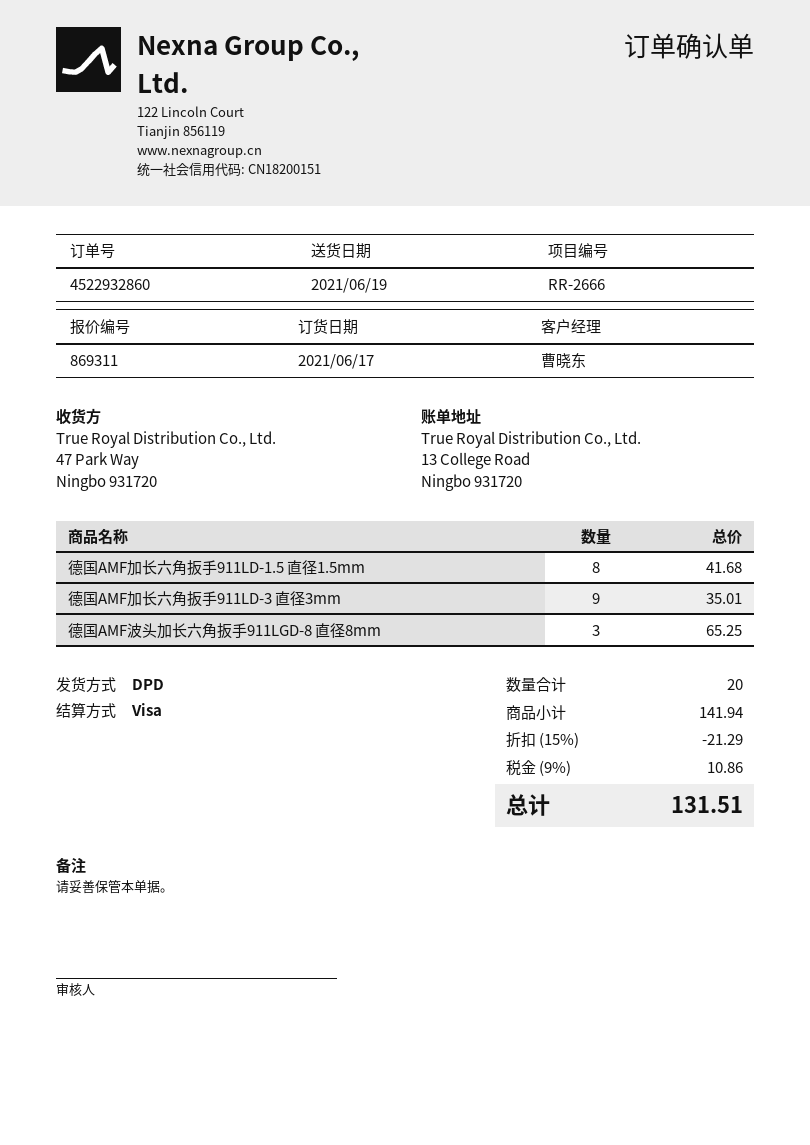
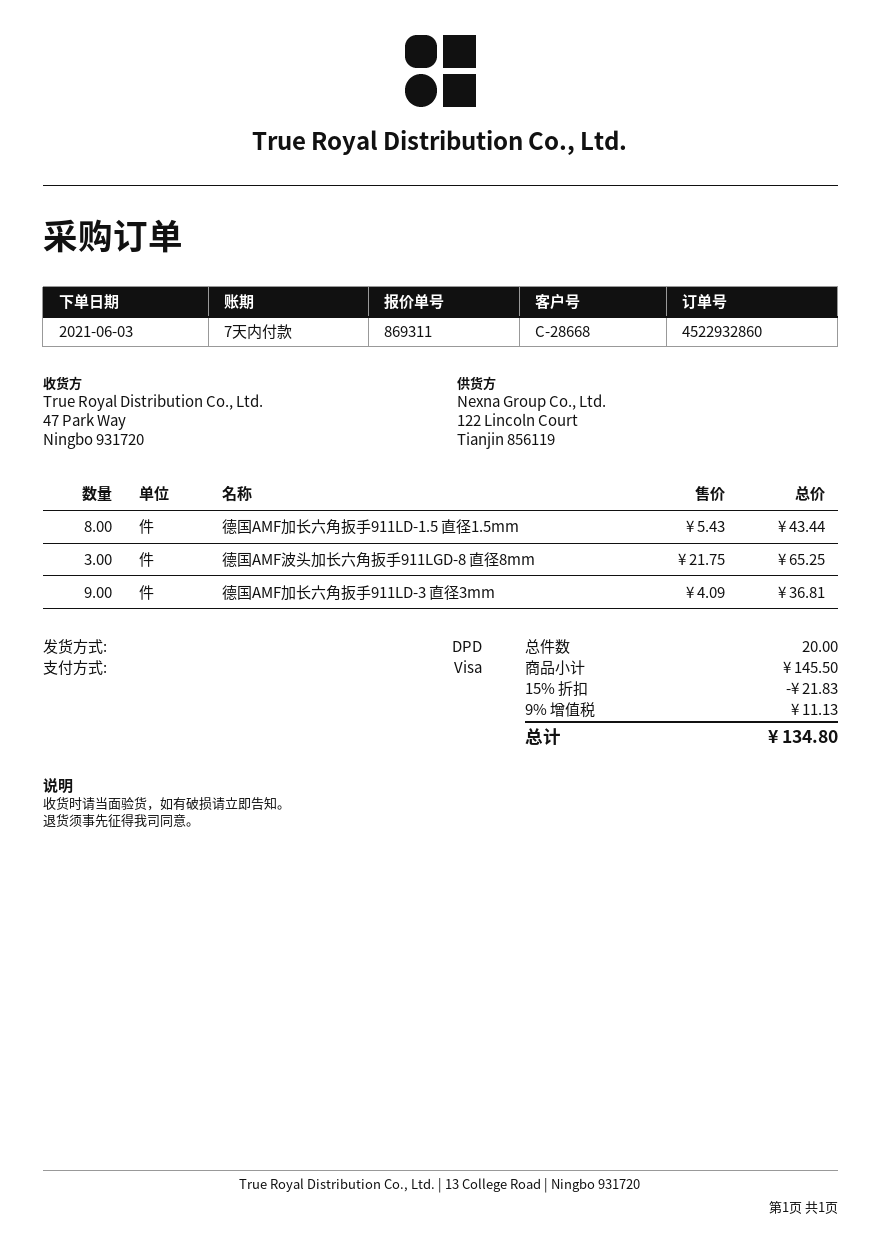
order date: 2021-06-17 -> 2021-06-03
德国AMF加长六角扳手911LD-1.5 直径1.5mm: 8 for 41.68 -> 8 for 43.44
德国AMF加长六角扳手911LD-3 直径3mm: 9 for 35.01 -> 9 for 36.81
subtotal: 141.94 -> 145.50
discount: 15% = 21.29 -> 15% = 21.83
tax: 9% = 10.86 -> 9% = 11.13
total: 131.51 -> 134.80

